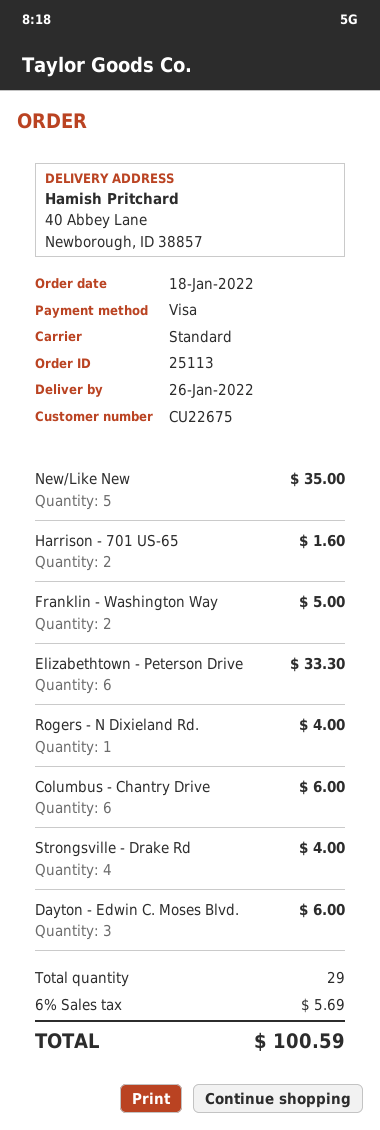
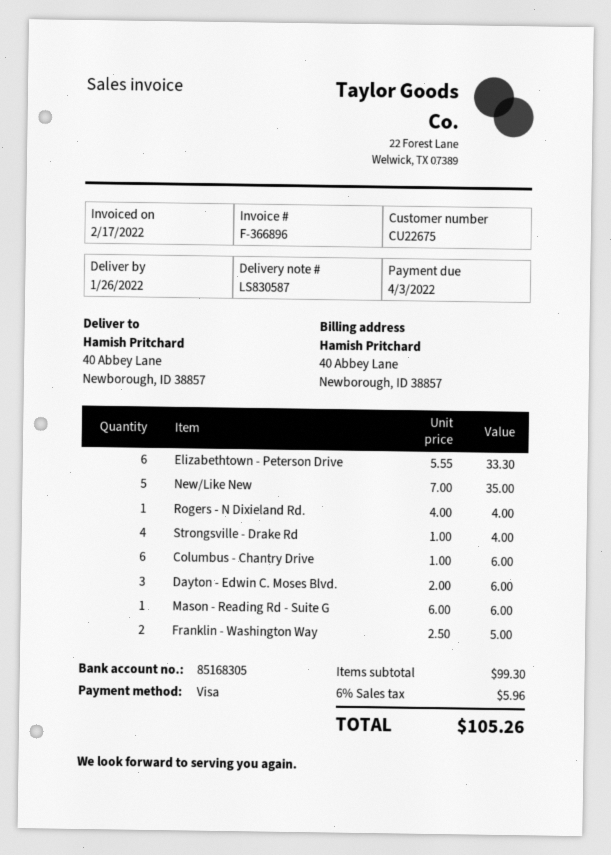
Harrison - 701 US-65: 2 for 1.60 -> none
Mason - Reading Rd - Suite G: none -> 1 for 6.00
tax: 6% = 5.69 -> 6% = 5.96
total: 100.59 -> 105.26

